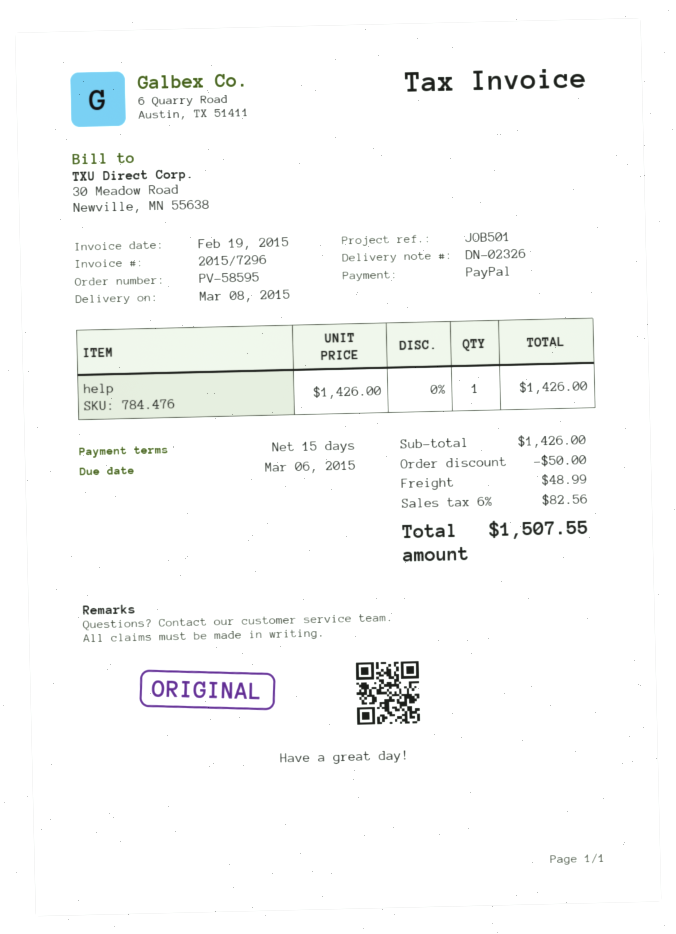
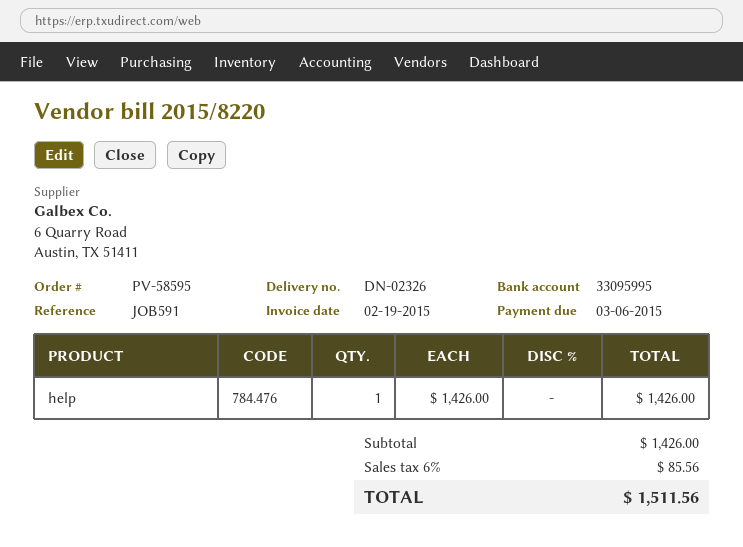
invoice number: 2015/7296 -> 2015/8220
reference: JOB501 -> JOB591
discount: 50.00 -> none
shipping: 48.99 -> none
tax: 6% = 82.56 -> 6% = 85.56
total: 1507.55 -> 1511.56

